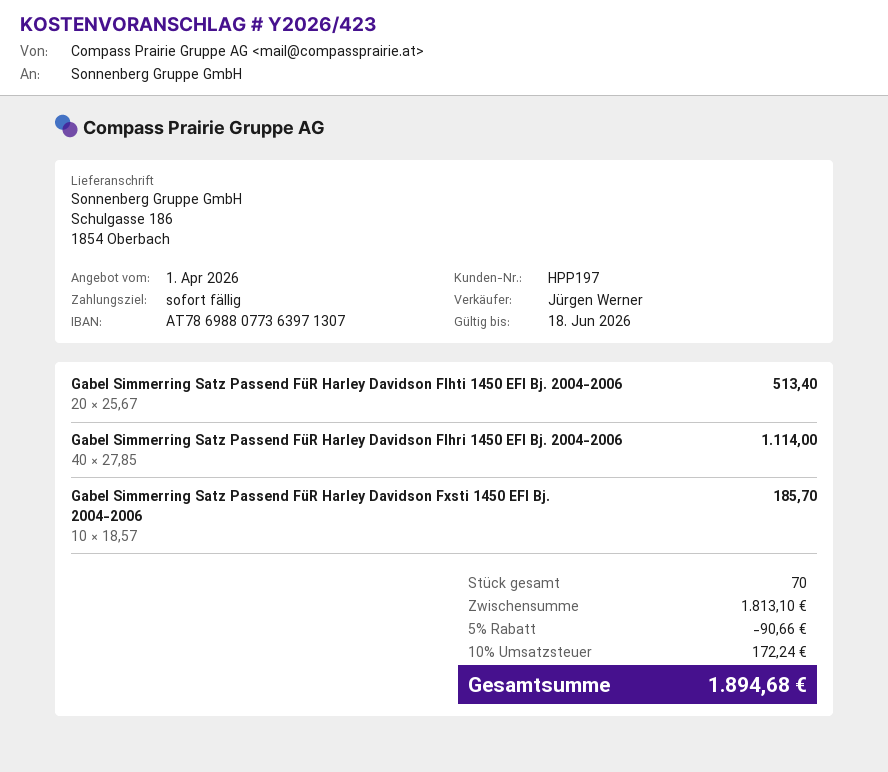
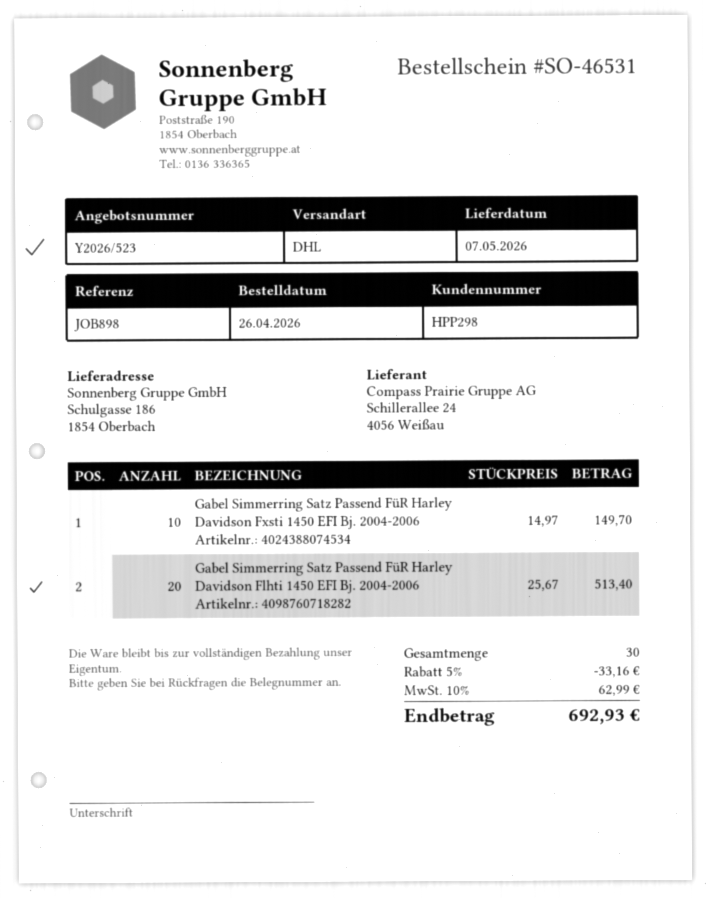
quote number: Y2026/423 -> Y2026/523
customer number: HPP197 -> HPP298
Gabel Simmerring Satz Passend FüR Harley Davidson Flhri 1450 EFI Bj. 2004-2006: 40 x 27.85 = 1114.00 -> none
Gabel Simmerring Satz Passend FüR Harley Davidson Fxsti 1450 EFI Bj. 2004-2006: 10 x 18.57 = 185.70 -> 10 x 14.97 = 149.70
total quantity: 70 -> 30
discount: 5% = 90.66 -> 5% = 33.16
tax: 10% = 172.24 -> 10% = 62.99
total: 1894.68 -> 692.93

